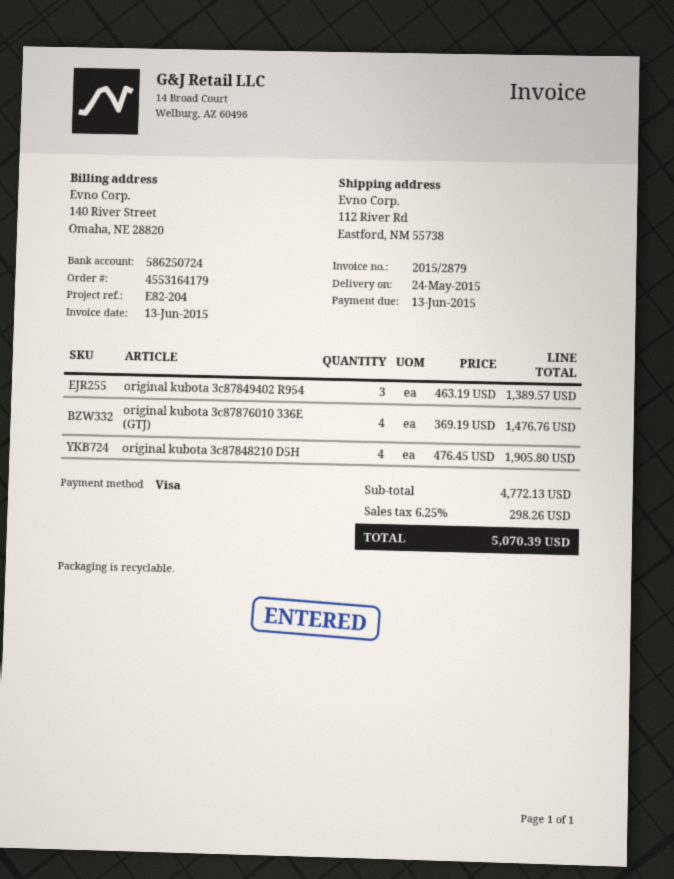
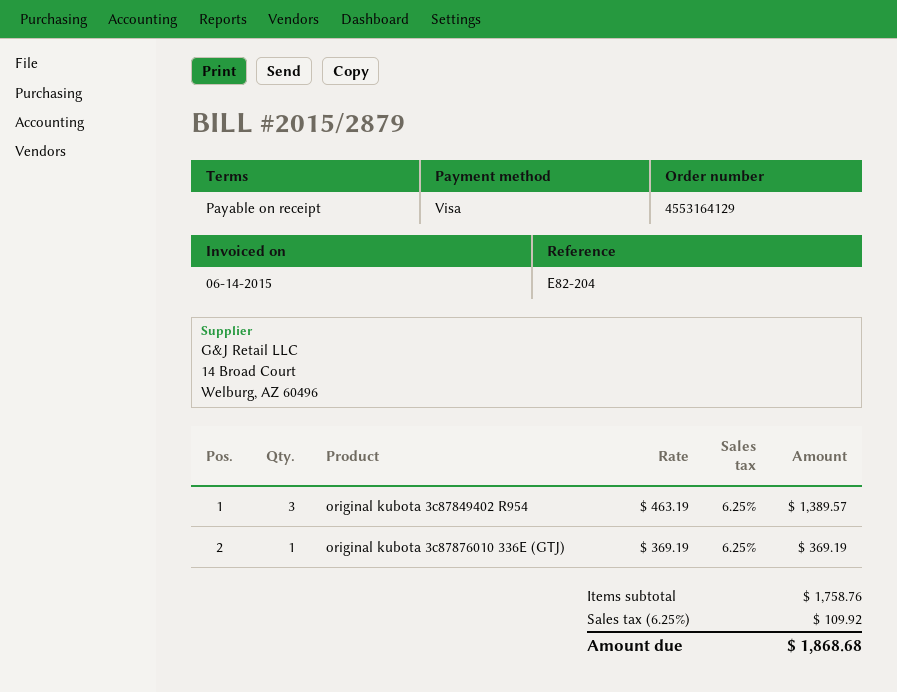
order number: 4553164179 -> 4553164129
invoice date: 2015-06-13 -> 2015-06-14
original kubota 3c87876010 336E (GTJ): 4 x 369.19 = 1476.76 -> 1 x 369.19 = 369.19
original kubota 3c87848210 D5H: 4 x 476.45 = 1905.80 -> none
subtotal: 4772.13 -> 1758.76
tax: 6.25% = 298.26 -> 6.25% = 109.92
total: 5070.39 -> 1868.68

